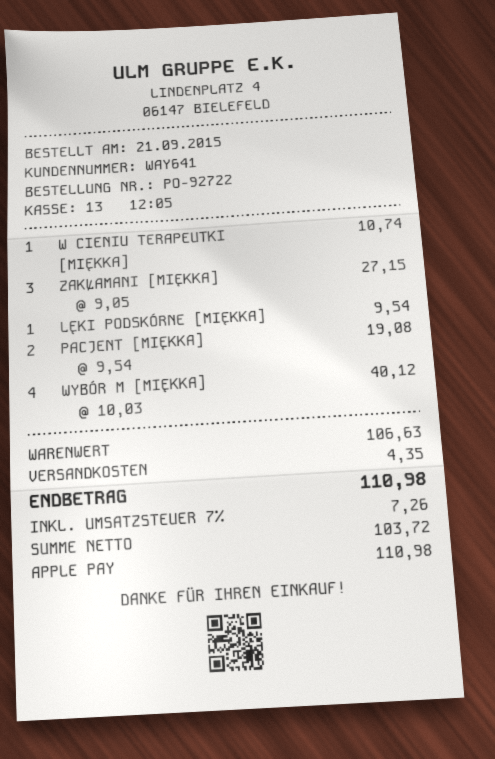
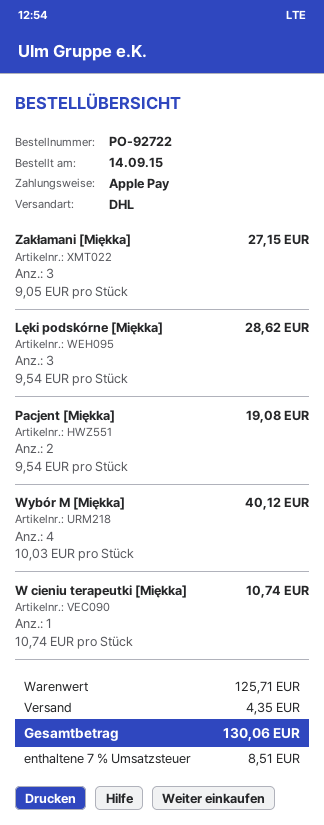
order date: 2015-09-21 -> 2015-09-14
LĘKI PODSKÓRNE [MIĘKKA]: 1 x 9.54 = 9.54 -> 3 x 9.54 = 28.62
subtotal: 106.63 -> 125.71
tax: 7% = 7.26 -> 7% = 8.51
total: 110.98 -> 130.06

